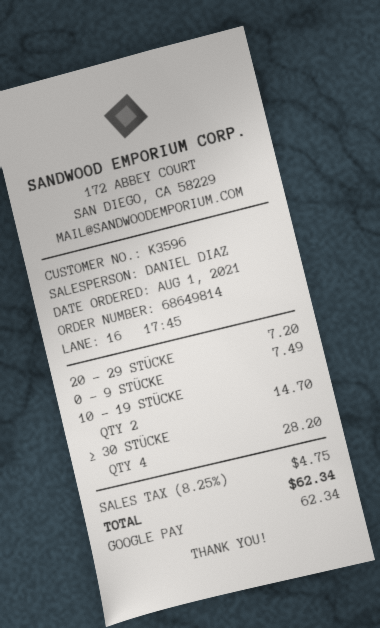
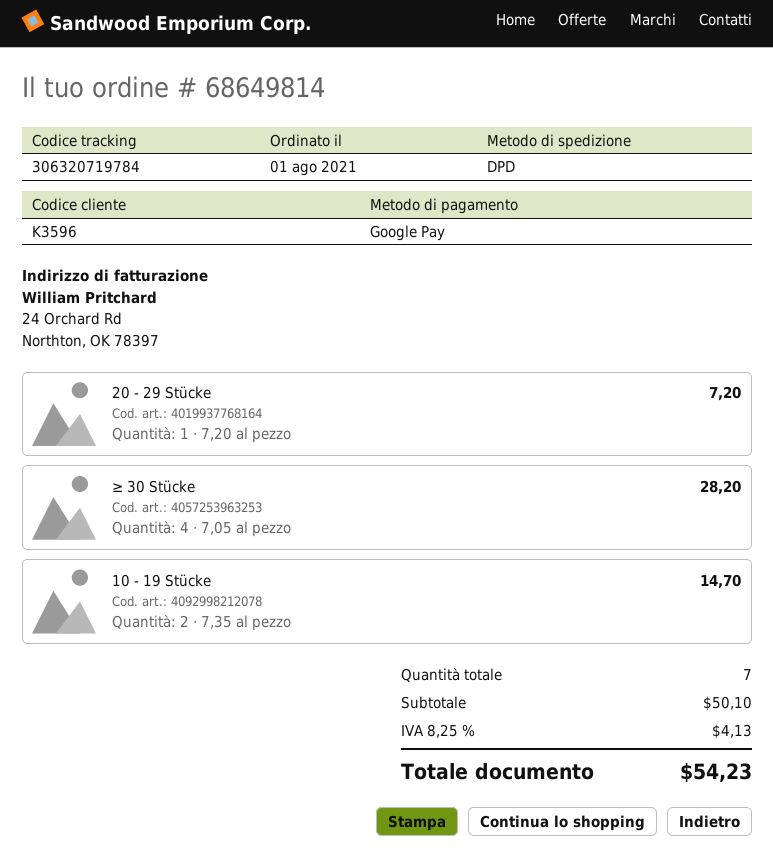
0 - 9 STÜCKE: 1 for 7.49 -> none
tax: 8.25% = 4.75 -> 8.25% = 4.13
total: 62.34 -> 54.23

